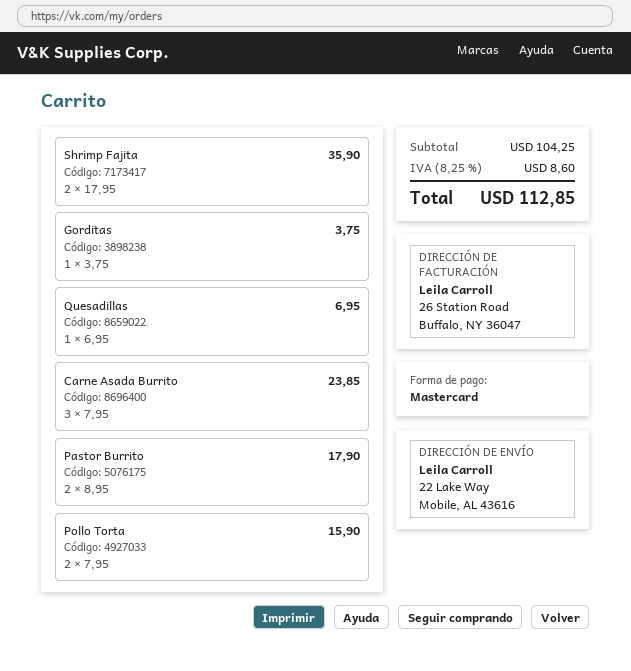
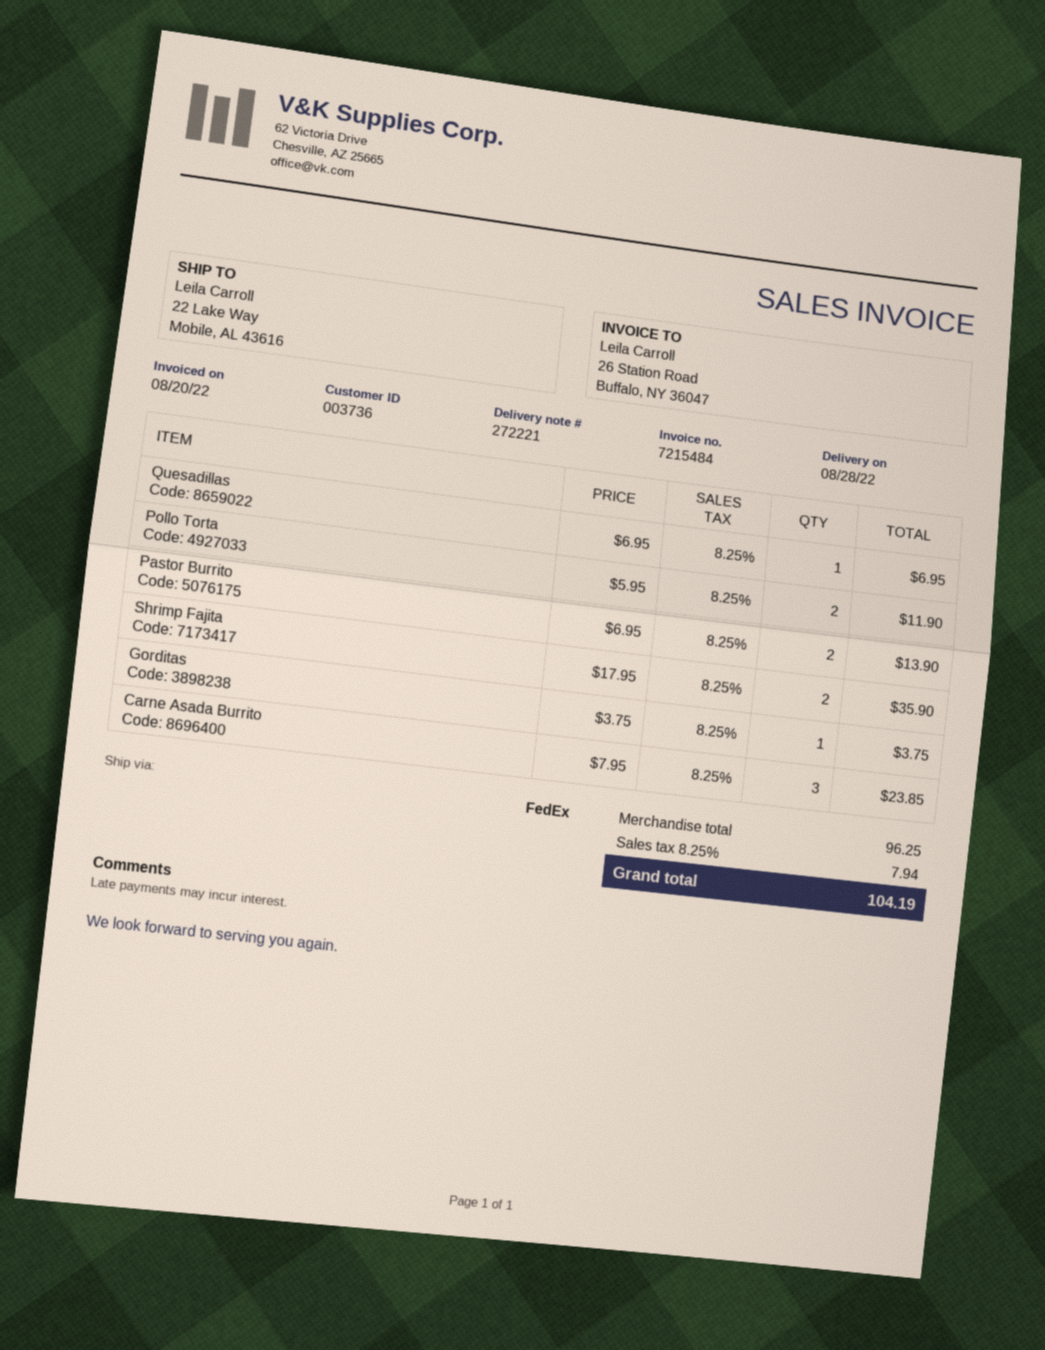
Pastor Burrito: 2 x 8.95 = 17.90 -> 2 x 6.95 = 13.90
Pollo Torta: 2 x 7.95 = 15.90 -> 2 x 5.95 = 11.90
subtotal: 104.25 -> 96.25
tax: 8.25% = 8.60 -> 8.25% = 7.94
total: 112.85 -> 104.19

